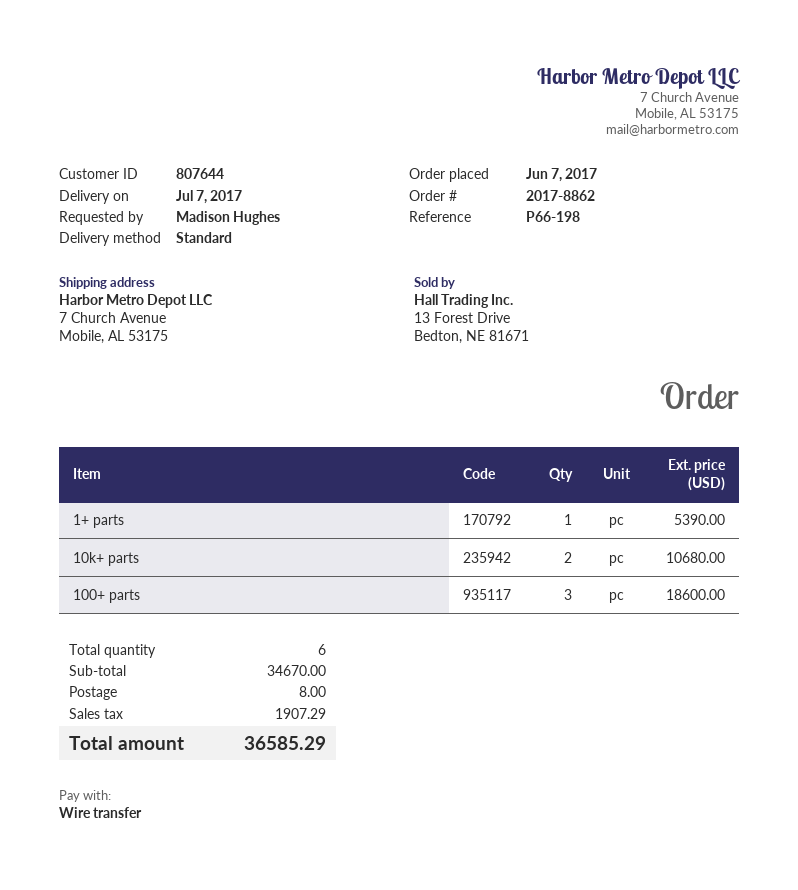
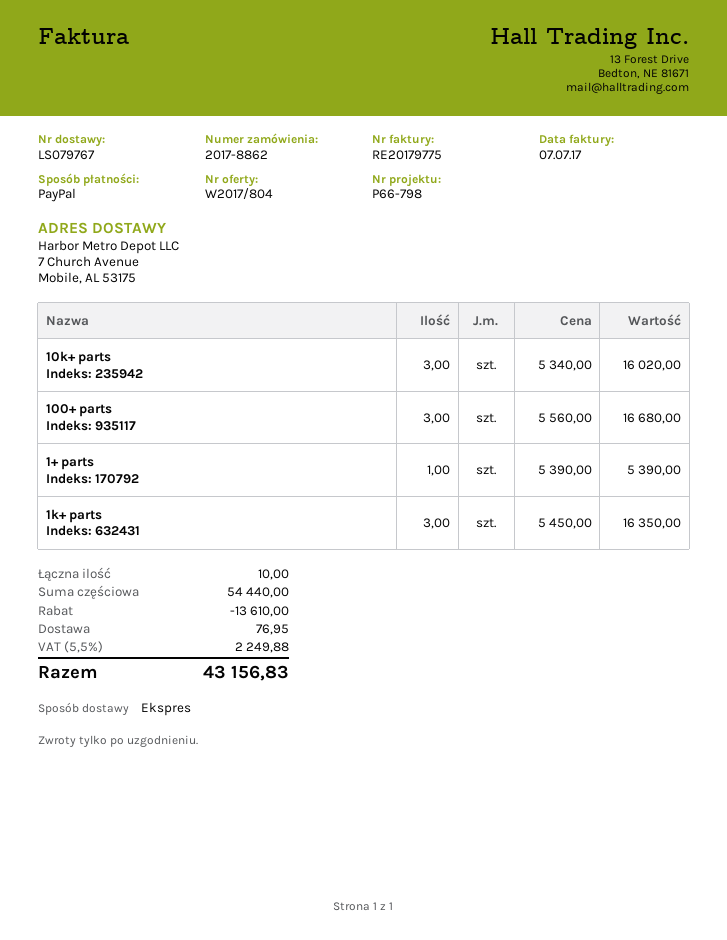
reference: P66-198 -> P66-798
payment method: bank transfer -> PayPal
shipping method: standard -> express
10k+ parts: 2 for 10680.00 -> 3 for 16020.00
100+ parts: 3 for 18600.00 -> 3 for 16680.00
1k+ parts: none -> 3 for 16350.00
total quantity: 6 -> 10
subtotal: 34670.00 -> 54440.00
discount: none -> 13610.00
shipping: 8.00 -> 76.95
tax: 1907.29 -> 2249.88
total: 36585.29 -> 43156.83

